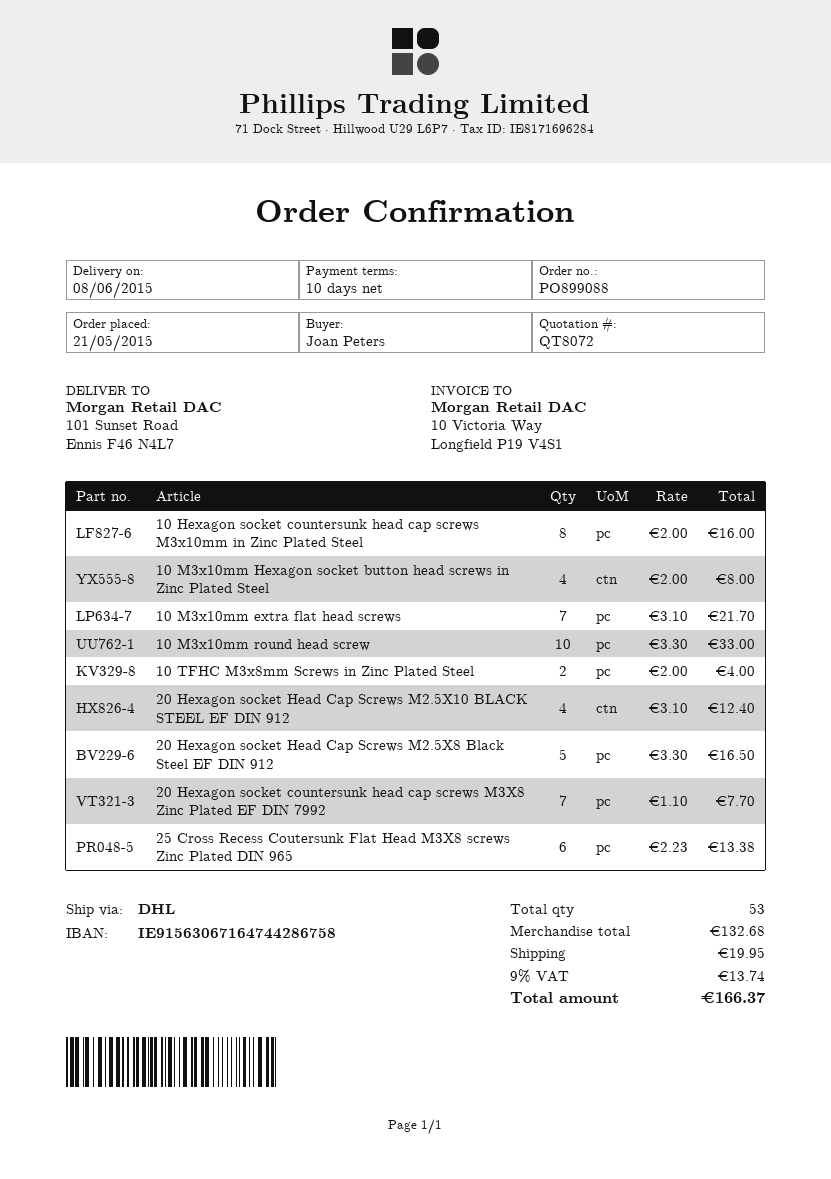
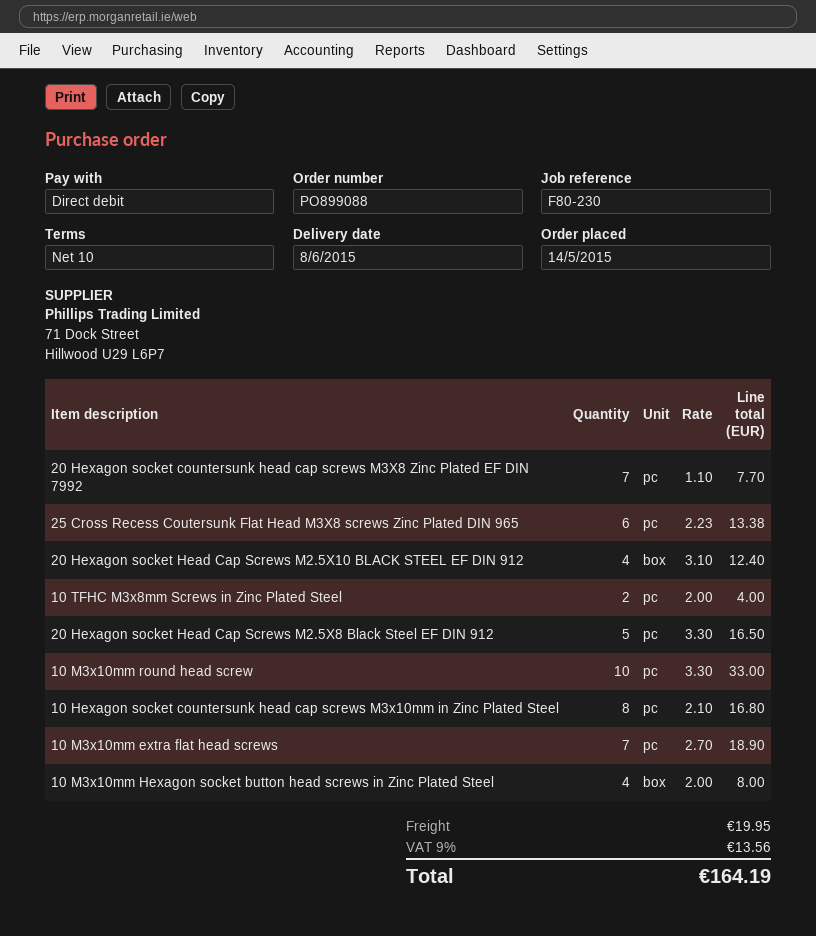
order date: 2015-05-21 -> 2015-05-14
10 Hexagon socket countersunk head cap screws M3x10mm in Zinc Plated Steel: 8 x 2.00 = 16.00 -> 8 x 2.10 = 16.80
10 M3x10mm extra flat head screws: 7 x 3.10 = 21.70 -> 7 x 2.70 = 18.90
tax: 9% = 13.74 -> 9% = 13.56
total: 166.37 -> 164.19

